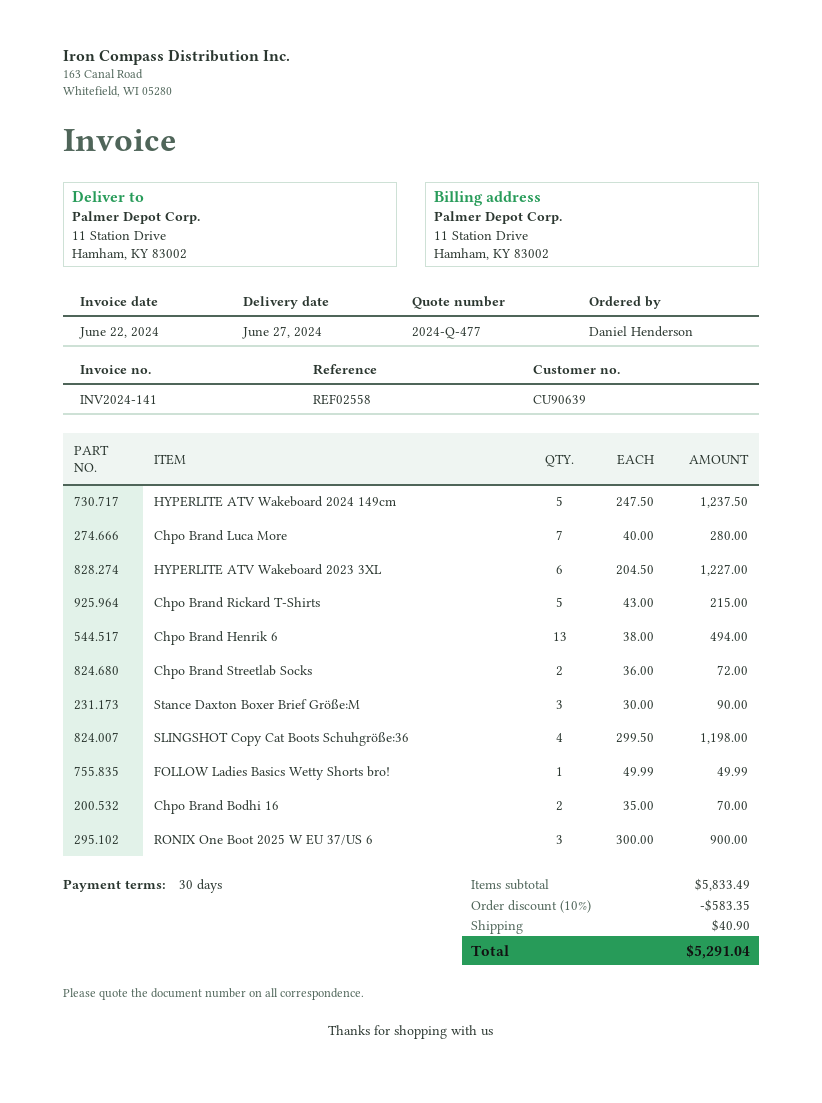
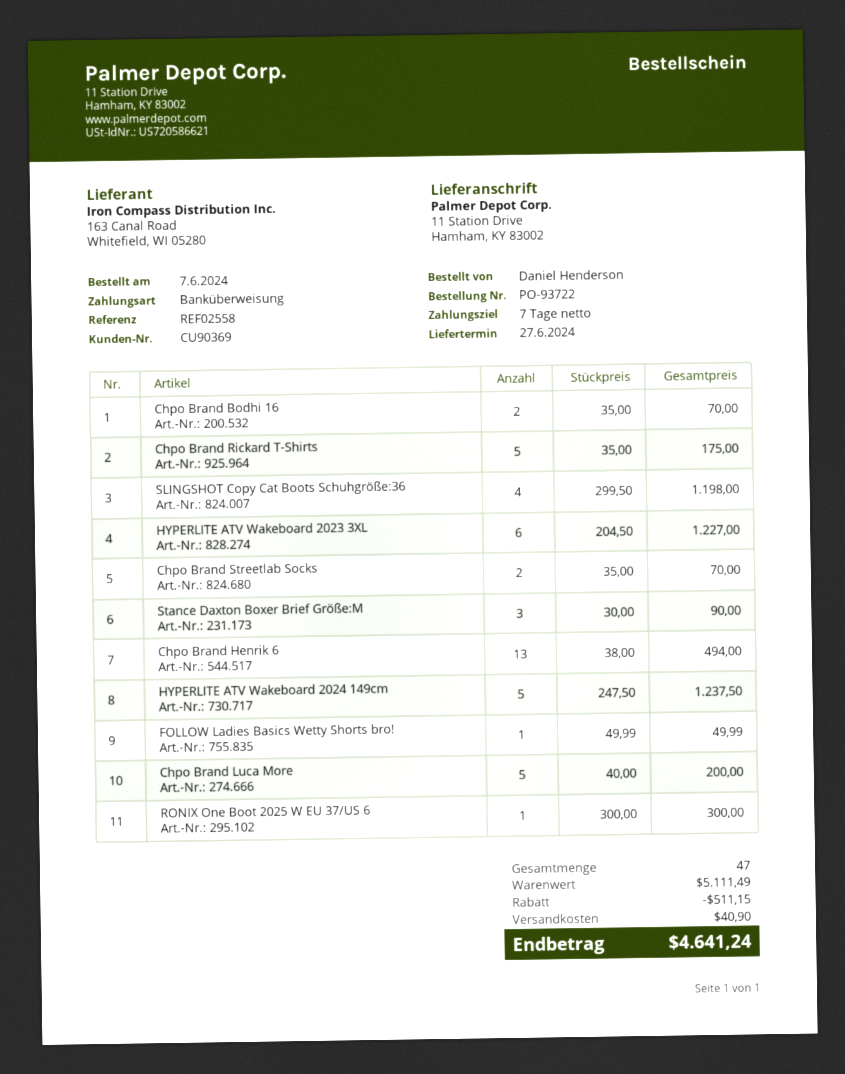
payment terms: 30 days -> 7 days
customer number: CU90639 -> CU90369
Chpo Brand Luca More: 7 x 40.00 = 280.00 -> 5 x 40.00 = 200.00
Chpo Brand Rickard T-Shirts: 5 x 43.00 = 215.00 -> 5 x 35.00 = 175.00
Chpo Brand Streetlab Socks: 2 x 36.00 = 72.00 -> 2 x 35.00 = 70.00
RONIX One Boot 2025 W EU 37/US 6: 3 x 300.00 = 900.00 -> 1 x 300.00 = 300.00
subtotal: 5833.49 -> 5111.49
discount: 583.35 -> 511.15
total: 5291.04 -> 4641.24

